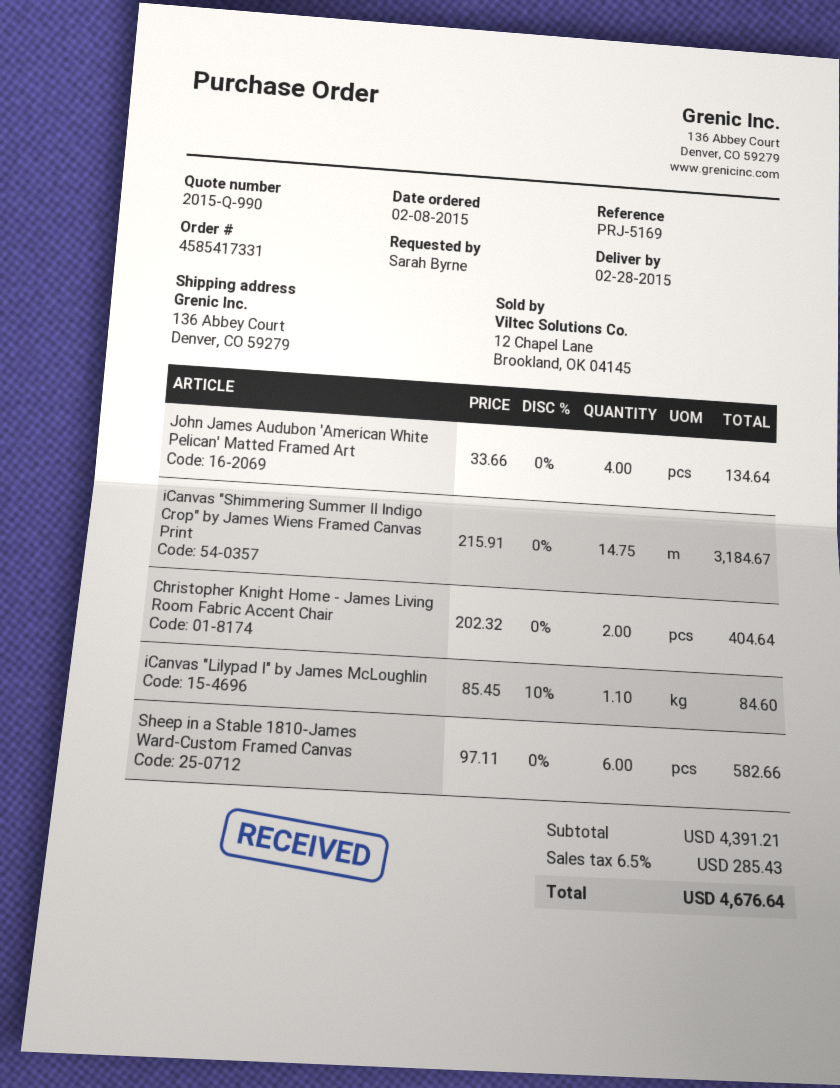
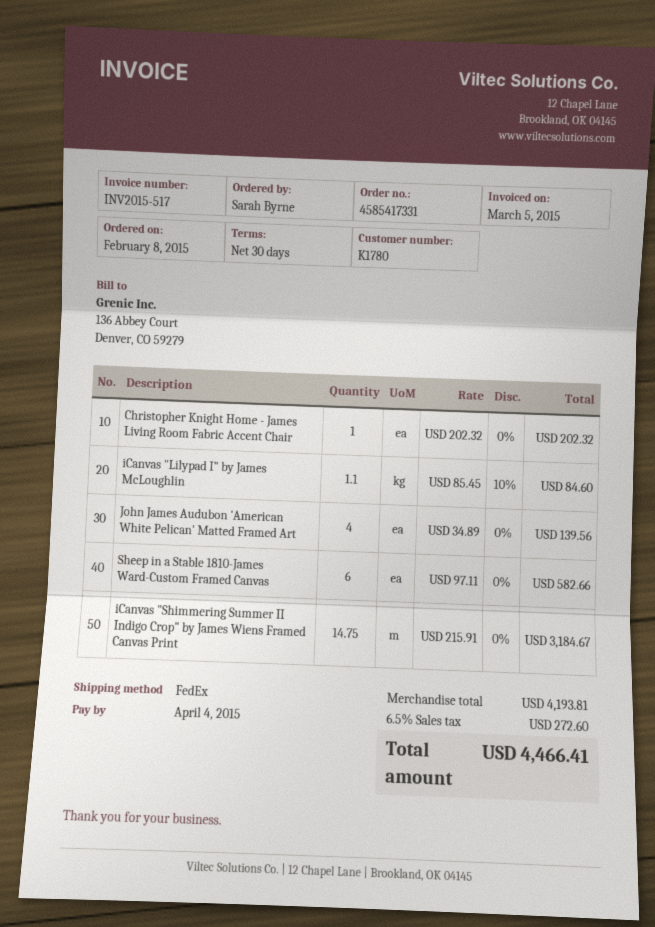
John James Audubon 'American White Pelican' Matted Framed Art: 4 x 33.66 = 134.64 -> 4 x 34.89 = 139.56
Christopher Knight Home - James Living Room Fabric Accent Chair: 2 x 202.32 = 404.64 -> 1 x 202.32 = 202.32
subtotal: 4391.21 -> 4193.81
tax: 6.5% = 285.43 -> 6.5% = 272.60
total: 4676.64 -> 4466.41

